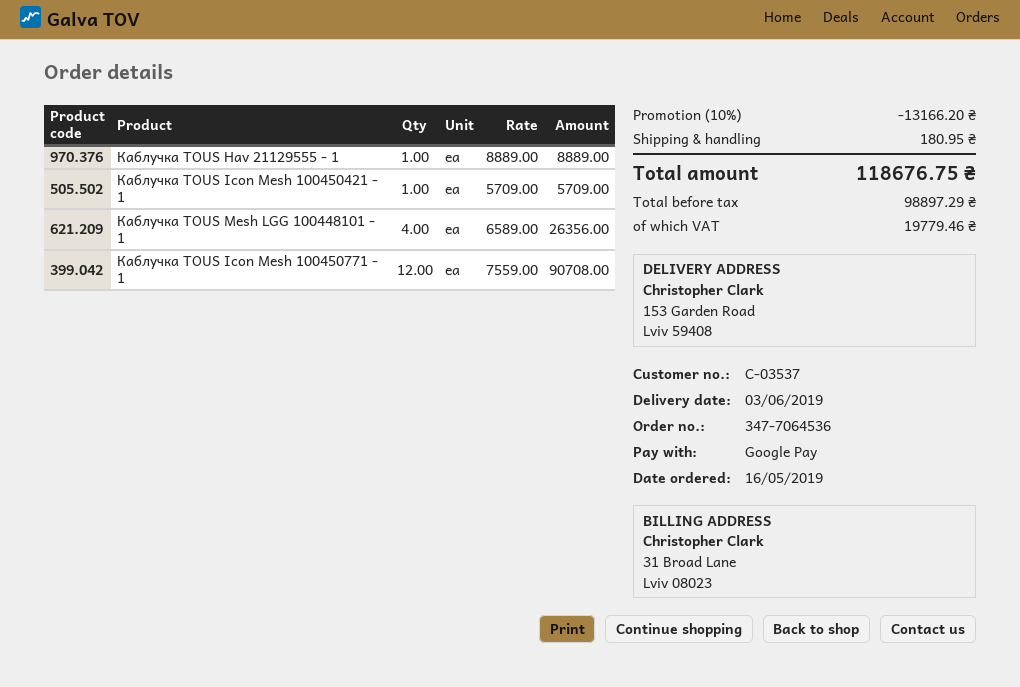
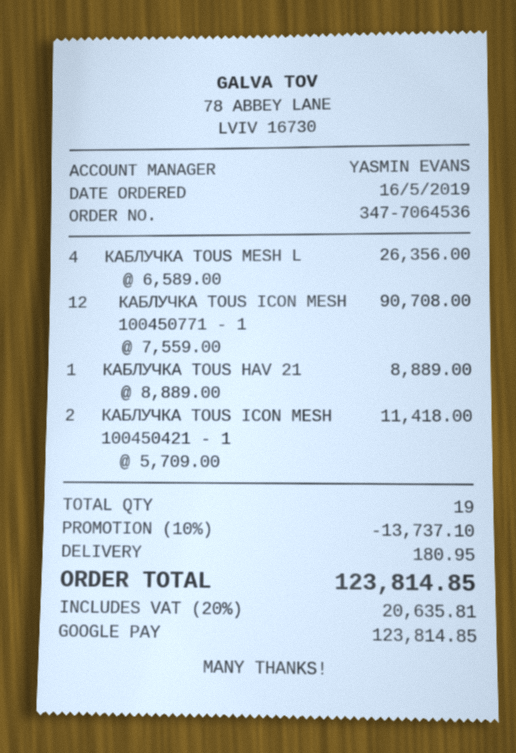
Каблучка TOUS Icon Mesh 100450421 - 1: 1 x 5709.00 = 5709.00 -> 2 x 5709.00 = 11418.00
discount: 10% = 13166.20 -> 10% = 13737.10
tax: 19779.46 -> 20635.81
total: 118676.75 -> 123814.85

